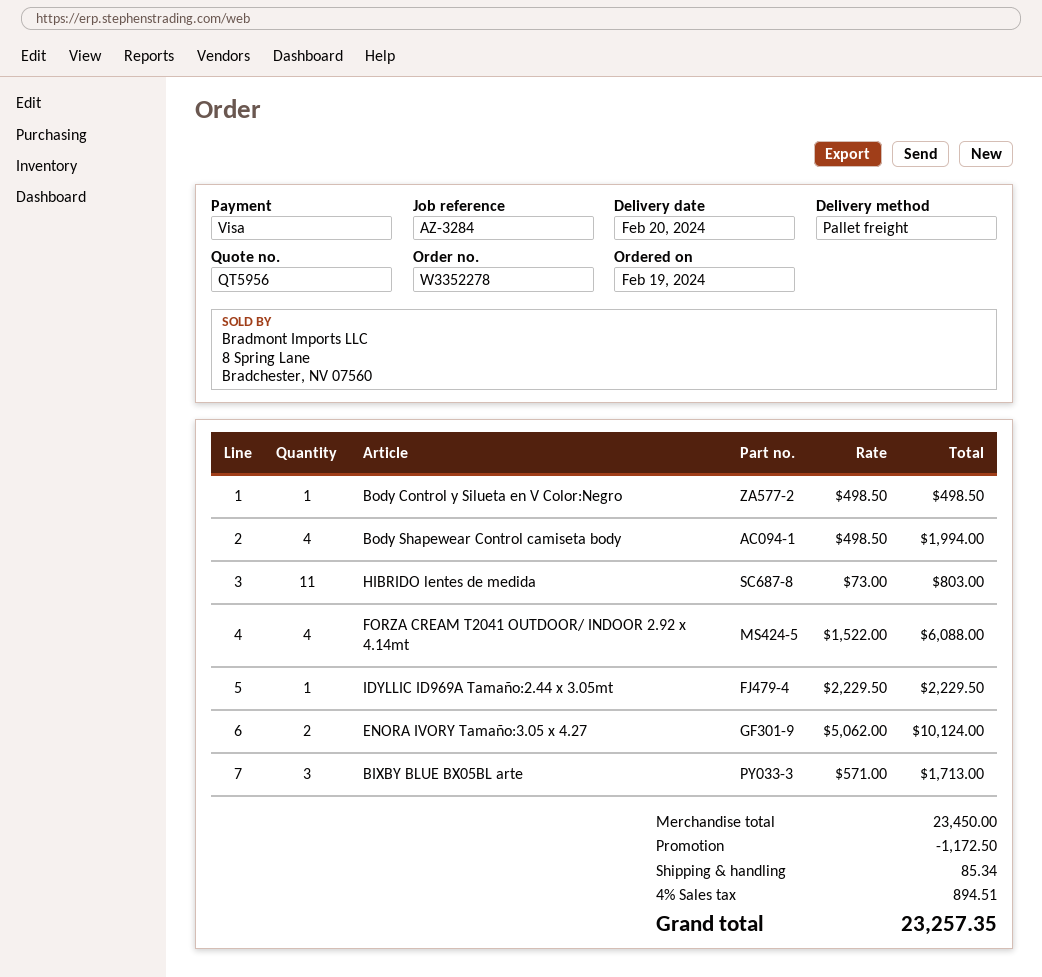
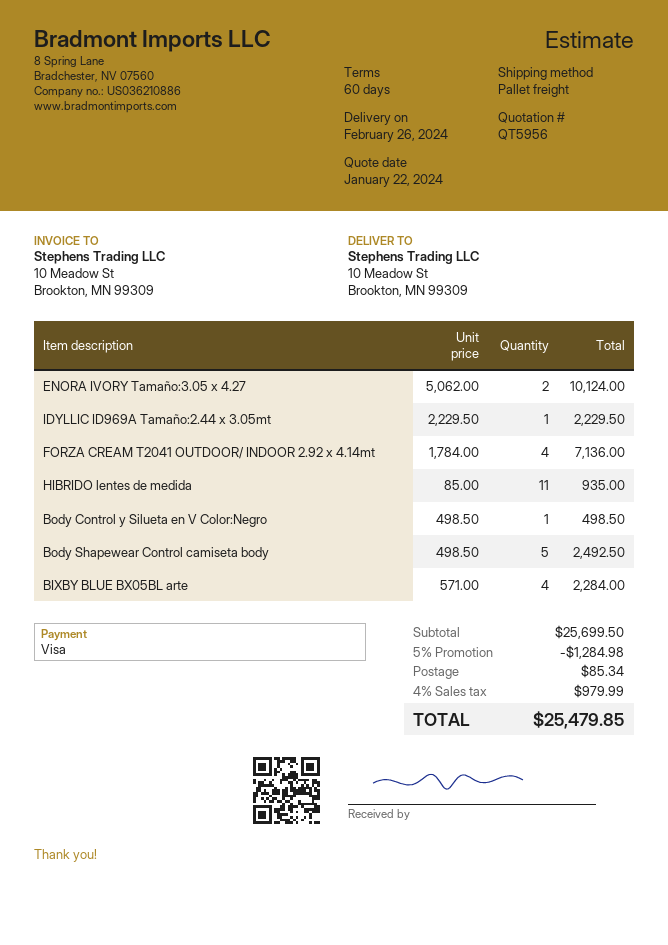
delivery date: 2024-02-20 -> 2024-02-26
Body Shapewear Control camiseta body: 4 x 498.50 = 1994.00 -> 5 x 498.50 = 2492.50
HIBRIDO lentes de medida: 11 x 73.00 = 803.00 -> 11 x 85.00 = 935.00
FORZA CREAM T2041 OUTDOOR/ INDOOR 2.92 x 4.14mt: 4 x 1522.00 = 6088.00 -> 4 x 1784.00 = 7136.00
BIXBY BLUE BX05BL arte: 3 x 571.00 = 1713.00 -> 4 x 571.00 = 2284.00
subtotal: 23450.00 -> 25699.50
discount: 1172.50 -> 1284.98
tax: 4% = 894.51 -> 4% = 979.99
total: 23257.35 -> 25479.85

